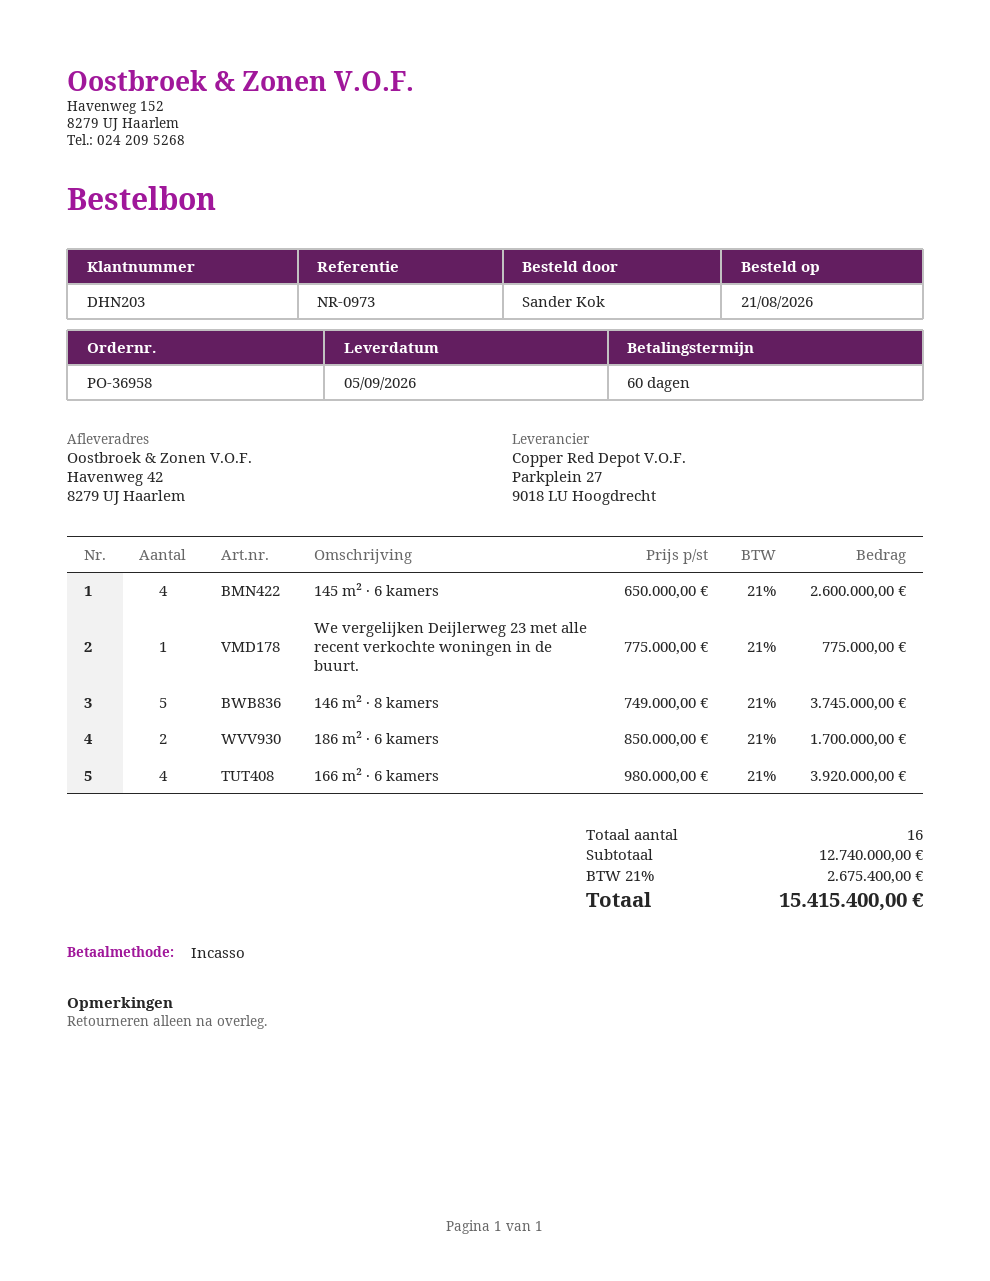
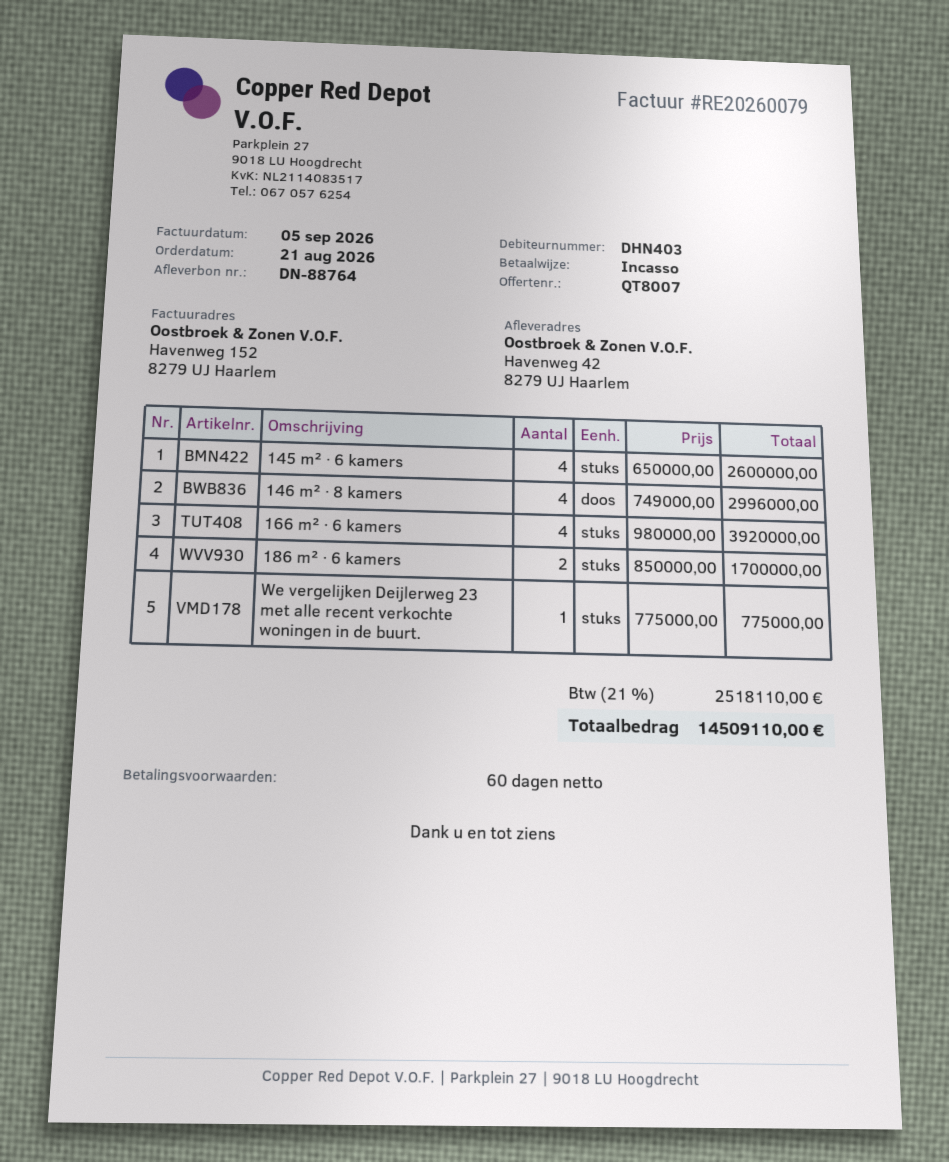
customer number: DHN203 -> DHN403
146 m² · 8 kamers: 5 x 749000.00 = 3745000.00 -> 4 x 749000.00 = 2996000.00
tax: 21% = 2675400.00 -> 21% = 2518110.00
total: 15415400.00 -> 14509110.00

